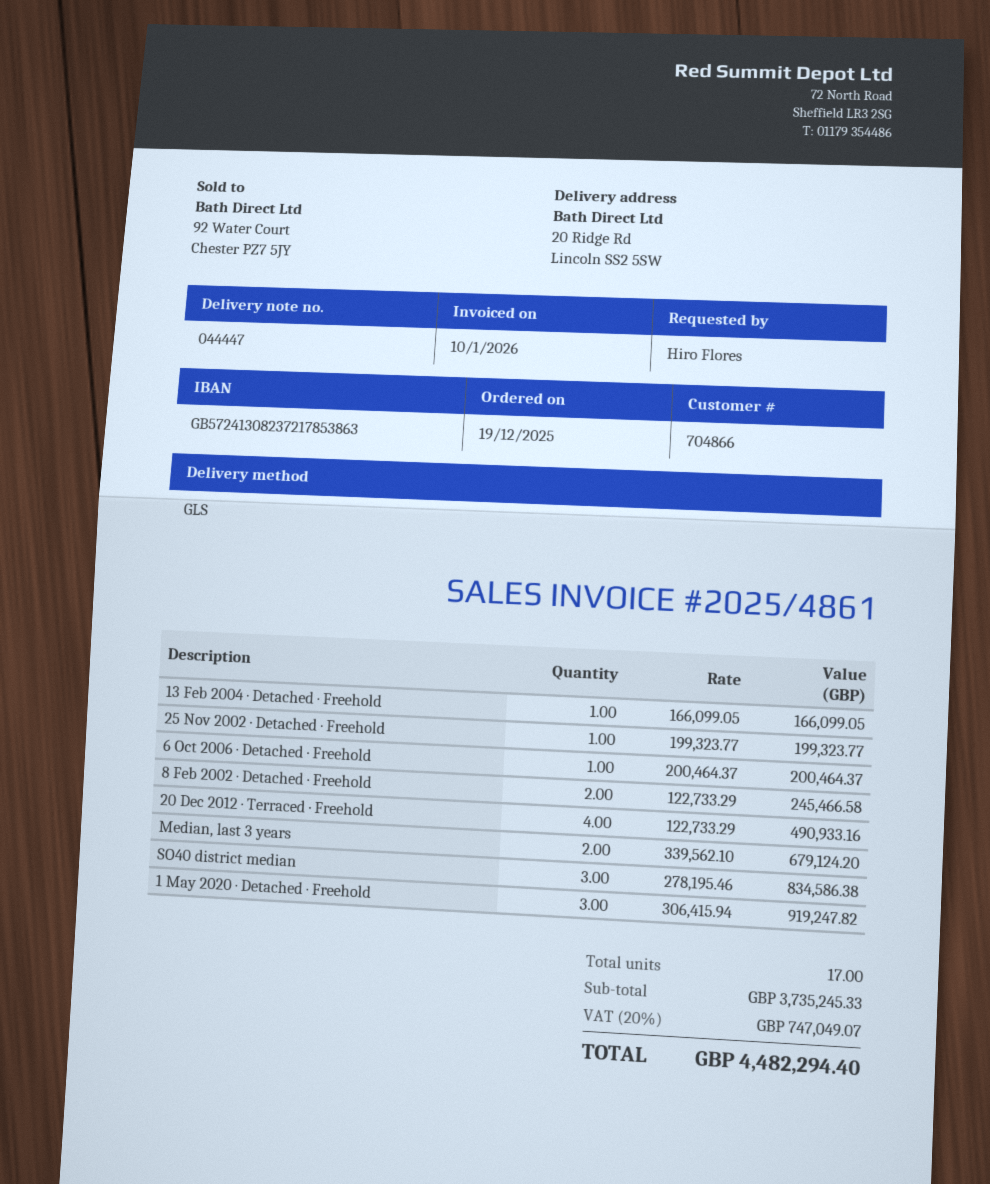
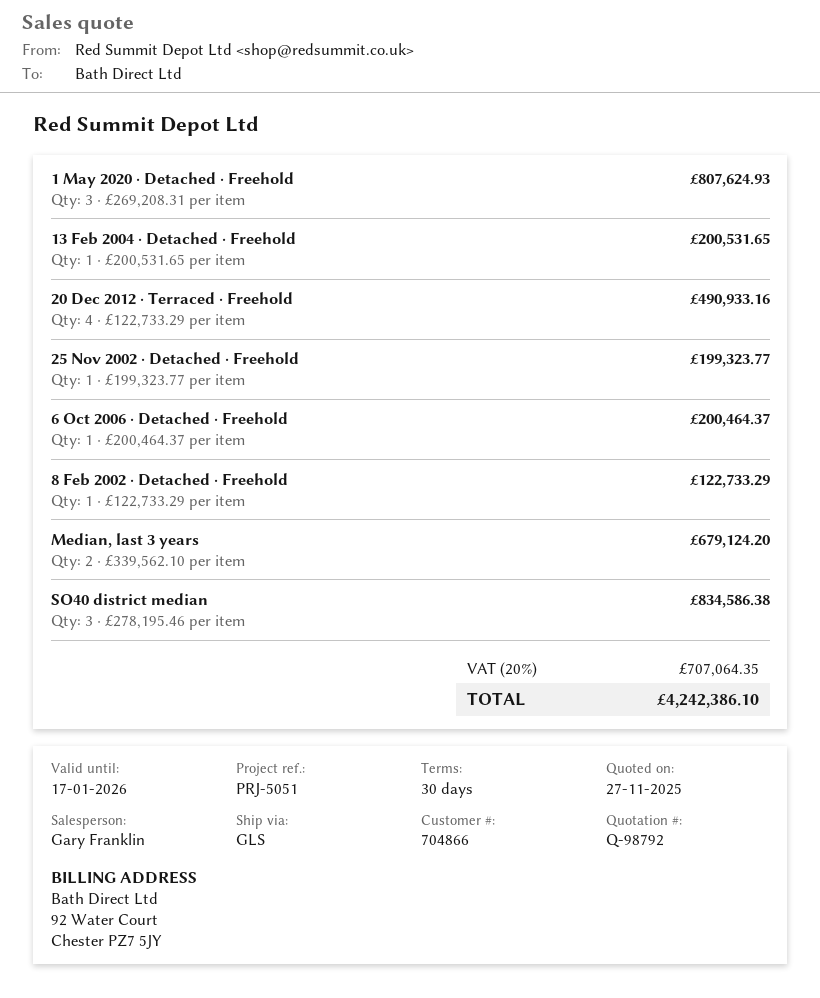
13 Feb 2004 · Detached · Freehold: 1 x 166099.05 = 166099.05 -> 1 x 200531.65 = 200531.65
8 Feb 2002 · Detached · Freehold: 2 x 122733.29 = 245466.58 -> 1 x 122733.29 = 122733.29
1 May 2020 · Detached · Freehold: 3 x 306415.94 = 919247.82 -> 3 x 269208.31 = 807624.93
tax: 20% = 747049.07 -> 20% = 707064.35
total: 4482294.40 -> 4242386.10

